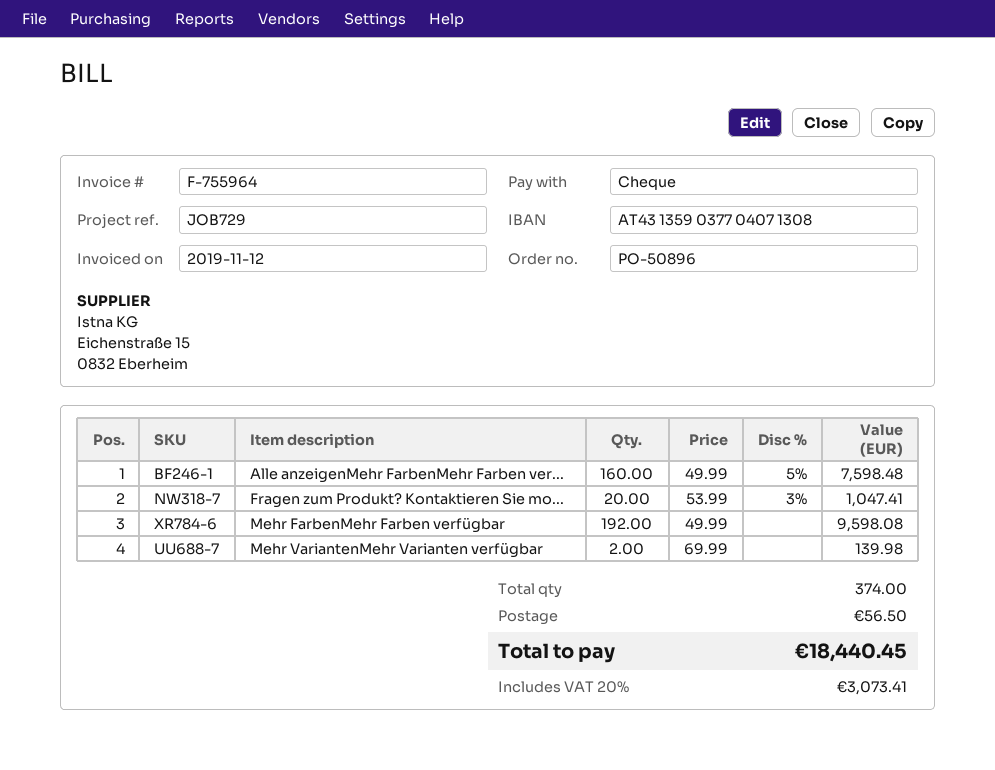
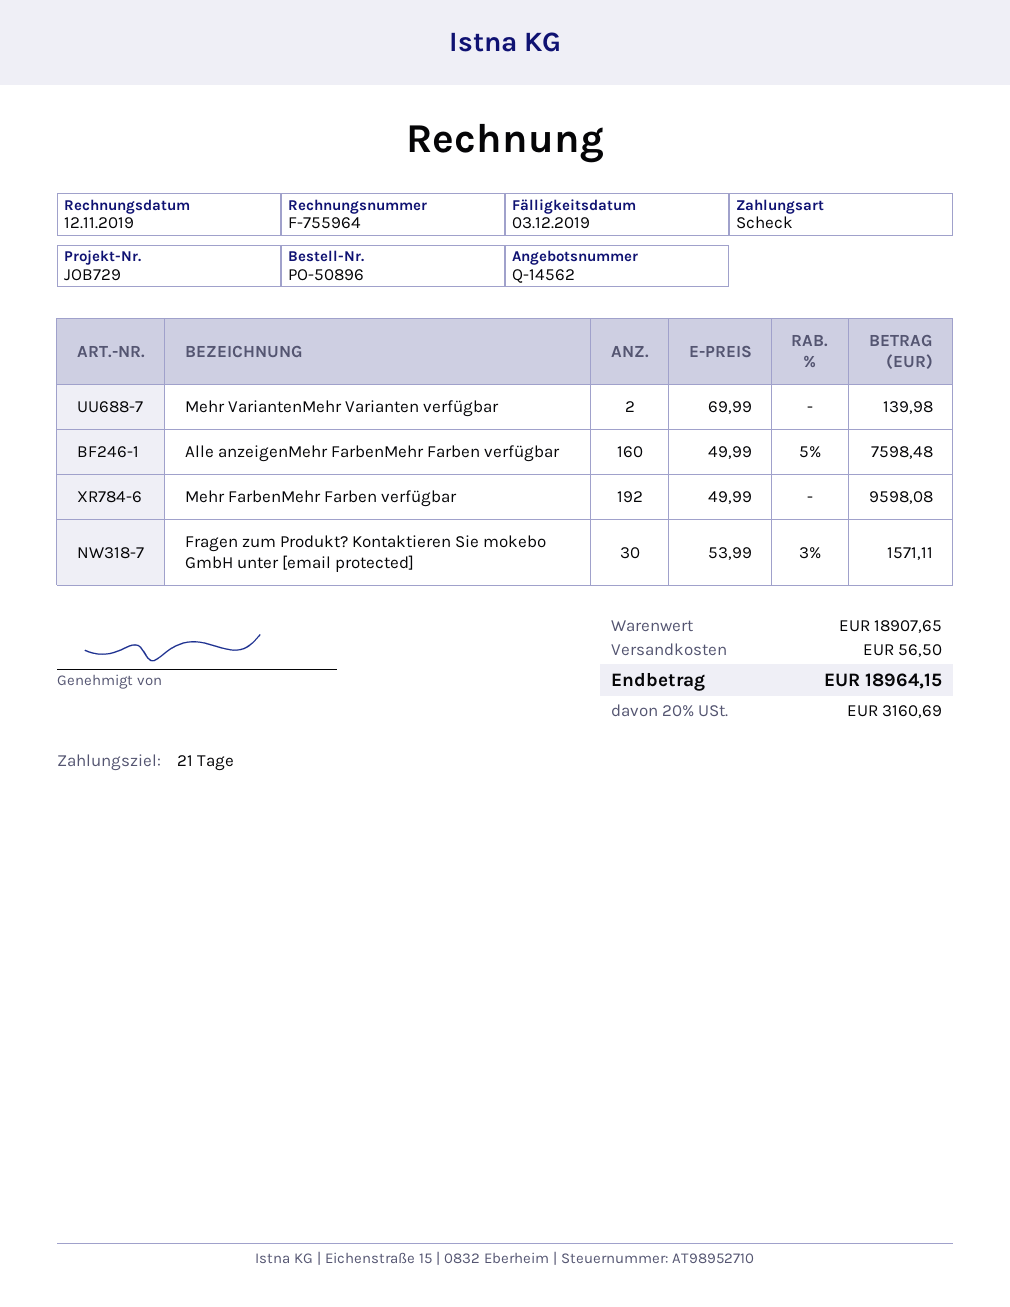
Fragen zum Produkt? Kontaktieren Sie mo...: 20 x 53.99 - 3% = 1047.41 -> 30 x 53.99 - 3% = 1571.11
tax: 20% = 3073.41 -> 20% = 3160.69
total: 18440.45 -> 18964.15

